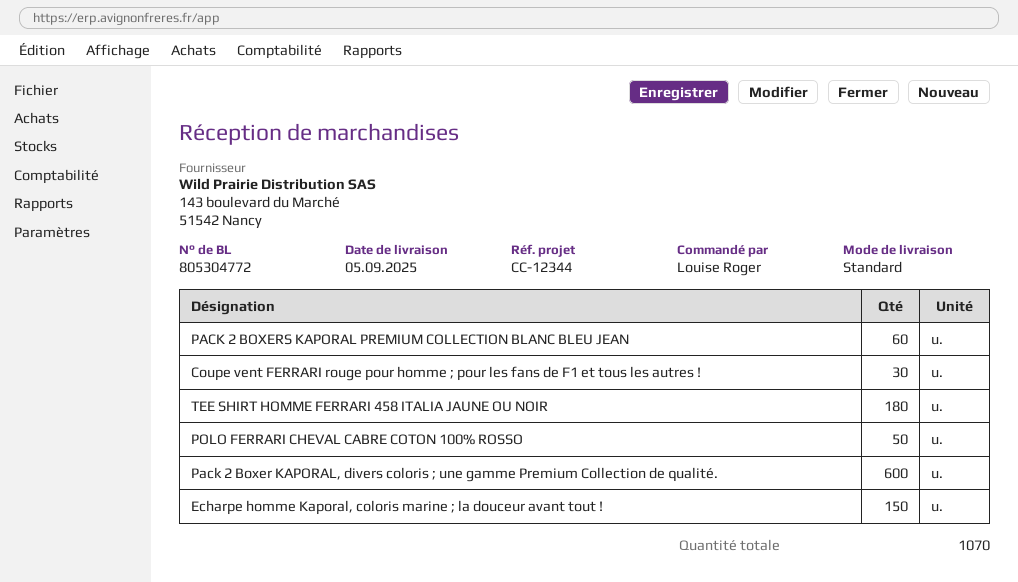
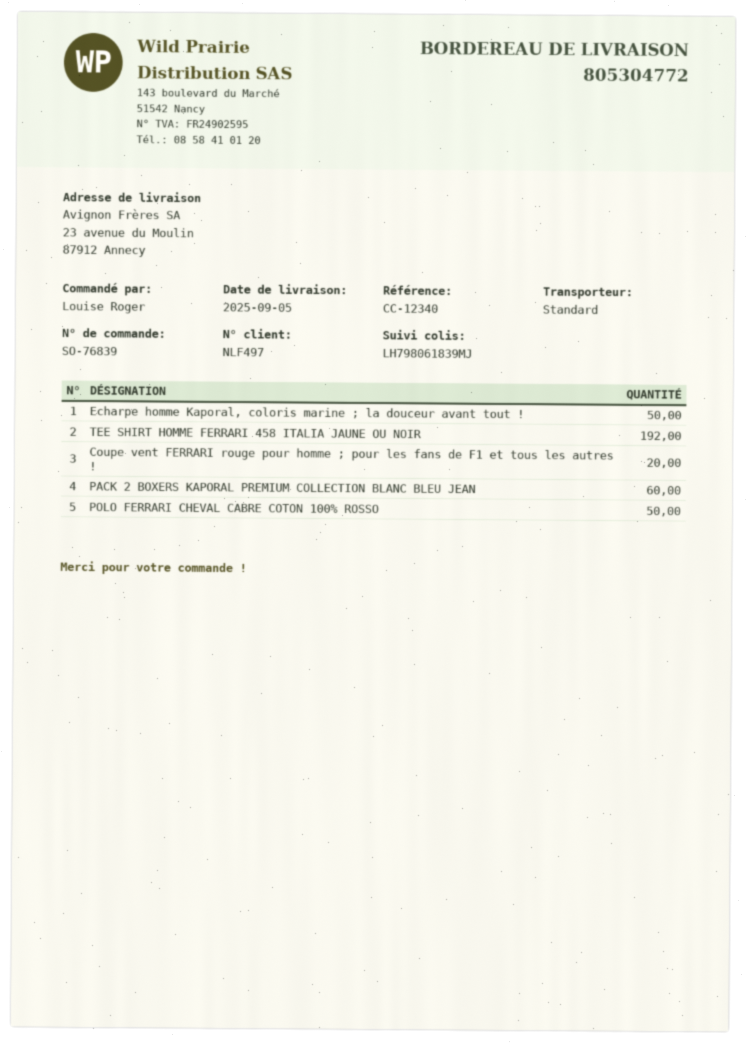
reference: CC-12344 -> CC-12340
Coupe vent FERRARI rouge pour homme ; pour les fans de F1 et tous les autres !: 30 -> 20
TEE SHIRT HOMME FERRARI 458 ITALIA JAUNE OU NOIR: 180 -> 192
Pack 2 Boxer KAPORAL, divers coloris ; une gamme Premium Collection de qualité.: 600 -> none
Echarpe homme Kaporal, coloris marine ; la douceur avant tout !: 150 -> 50

